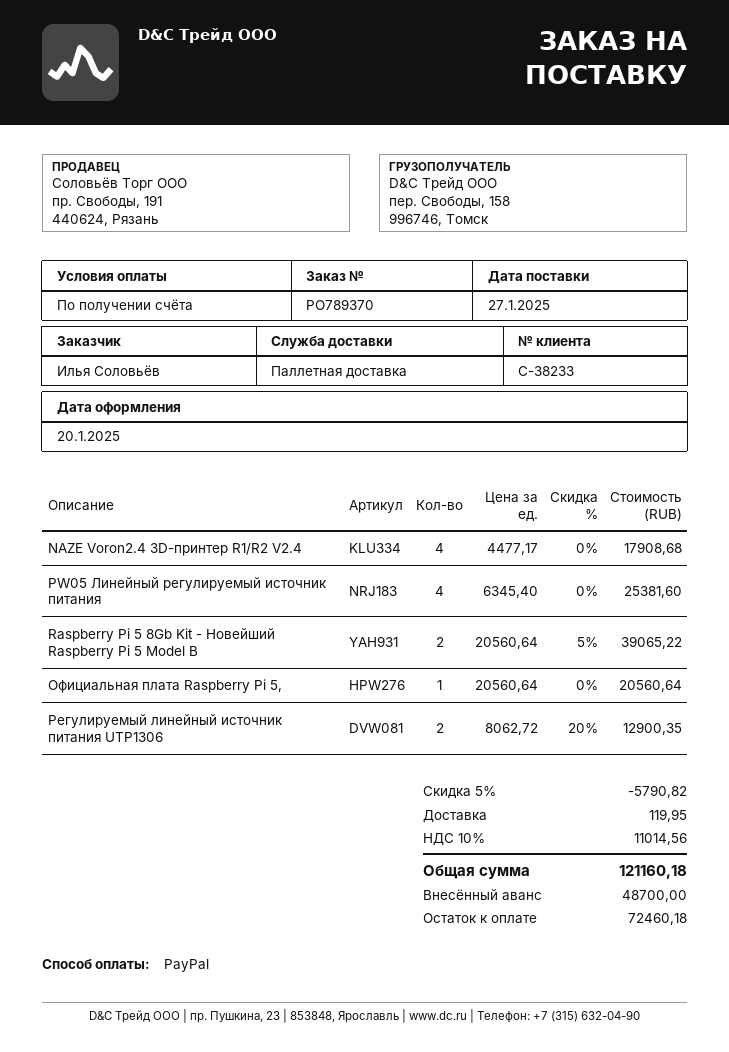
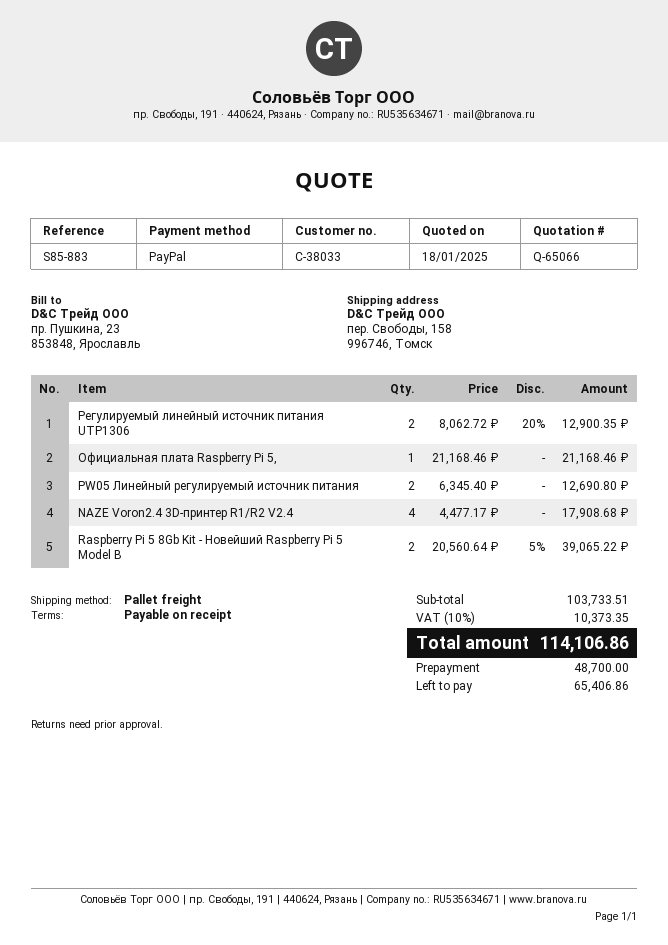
customer number: C-38233 -> C-38033
PW05 Линейный регулируемый источник питания: 4 x 6345.40 = 25381.60 -> 2 x 6345.40 = 12690.80
Официальная плата Raspberry Pi 5,: 1 x 20560.64 = 20560.64 -> 1 x 21168.46 = 21168.46
discount: 5% = 5790.82 -> none
shipping: 119.95 -> none
tax: 10% = 11014.56 -> 10% = 10373.35
total: 121160.18 -> 114106.86
balance: 72460.18 -> 65406.86

